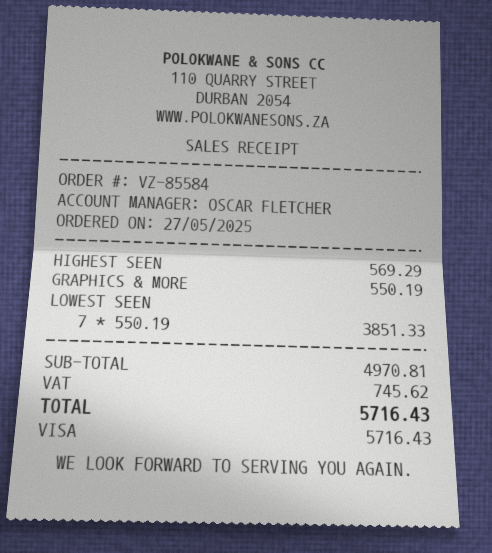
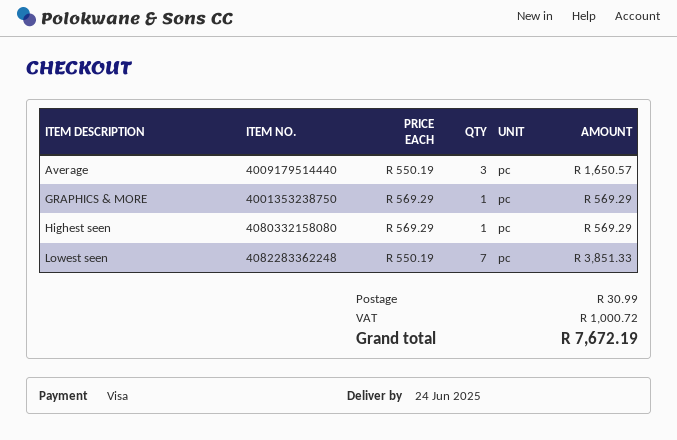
GRAPHICS & MORE: 1 x 550.19 = 550.19 -> 1 x 569.29 = 569.29
Average: none -> 3 x 550.19 = 1650.57
shipping: none -> 30.99
tax: 745.62 -> 1000.72
total: 5716.43 -> 7672.19

